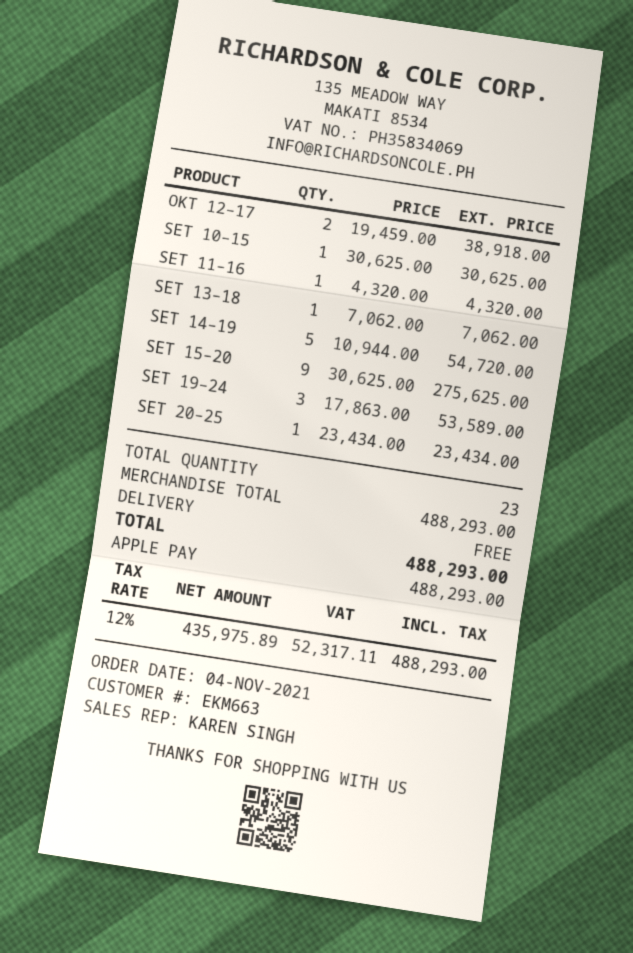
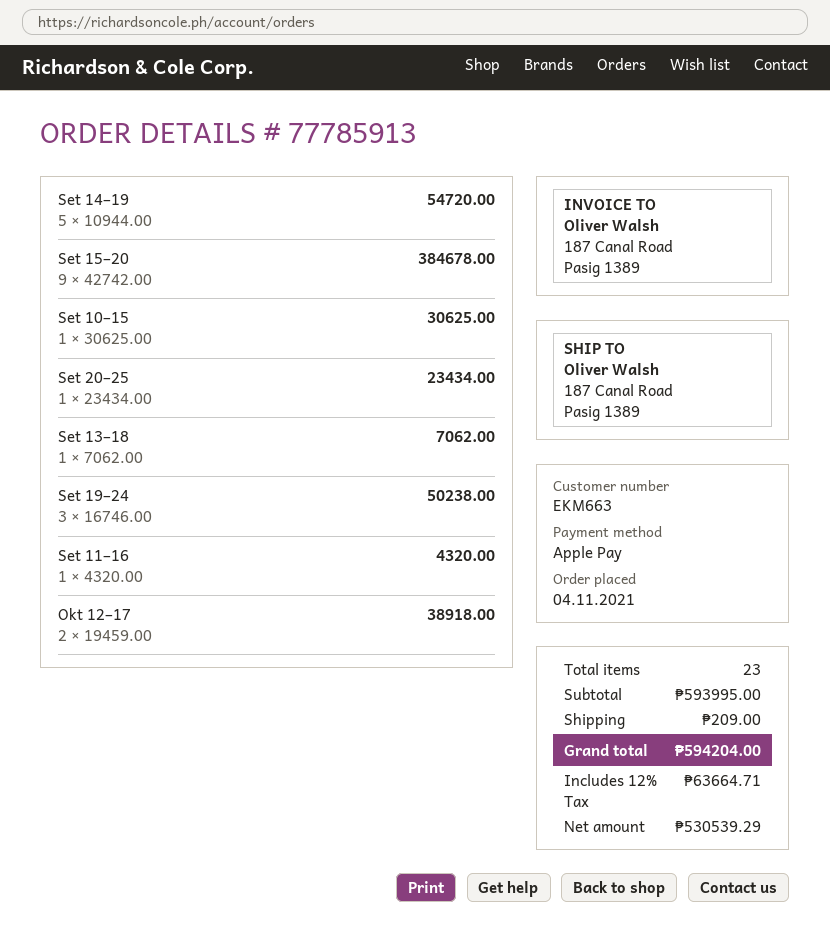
SET 15–20: 9 x 30625.00 = 275625.00 -> 9 x 42742.00 = 384678.00
SET 19–24: 3 x 17863.00 = 53589.00 -> 3 x 16746.00 = 50238.00
subtotal: 488293.00 -> 593995.00
shipping: 0.00 -> 209.00
net: 435975.89 -> 530539.29
tax: 12% = 52317.11 -> 12% = 63664.71
total: 488293.00 -> 594204.00

